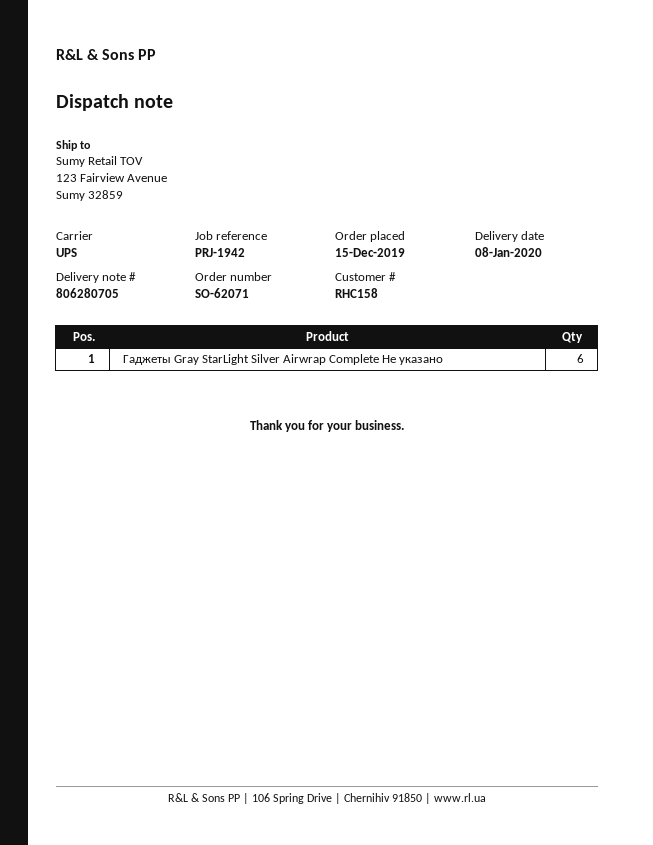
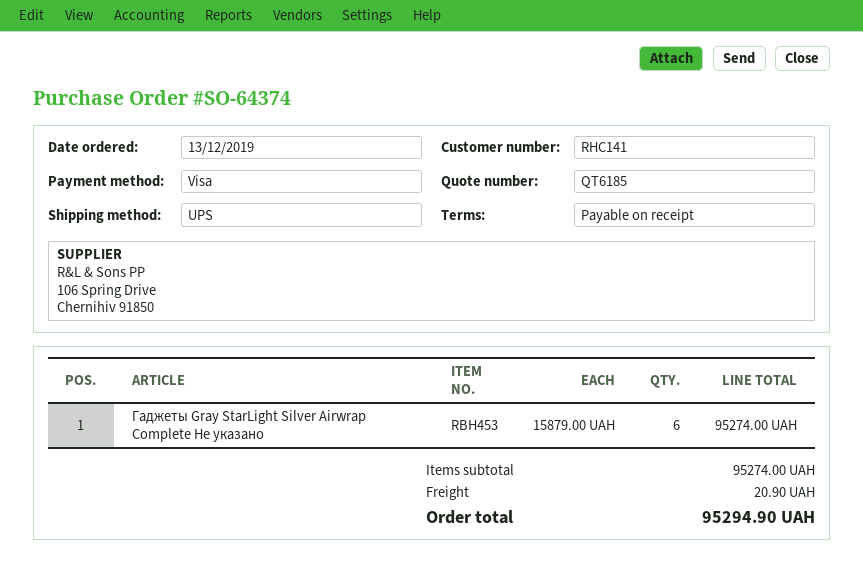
order number: SO-62071 -> SO-64374
order date: 2019-12-15 -> 2019-12-13
customer number: RHC158 -> RHC141

